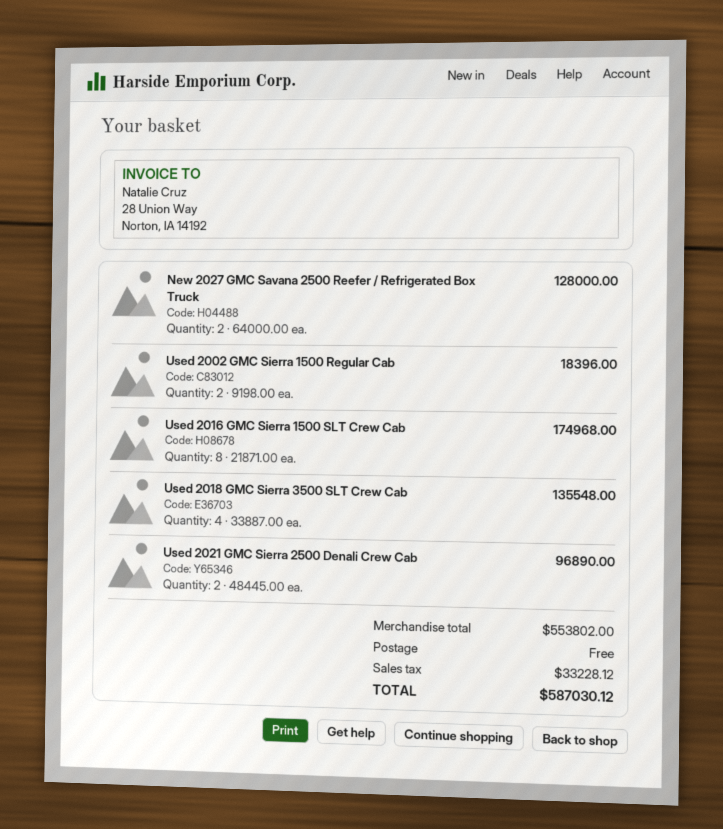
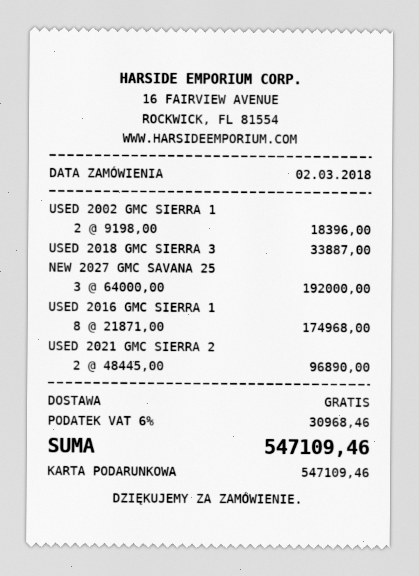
New 2027 GMC Savana 2500 Reefer / Refrigerated Box Truck: 2 x 64000.00 = 128000.00 -> 3 x 64000.00 = 192000.00
Used 2018 GMC Sierra 3500 SLT Crew Cab: 4 x 33887.00 = 135548.00 -> 1 x 33887.00 = 33887.00
tax: 33228.12 -> 30968.46
total: 587030.12 -> 547109.46

